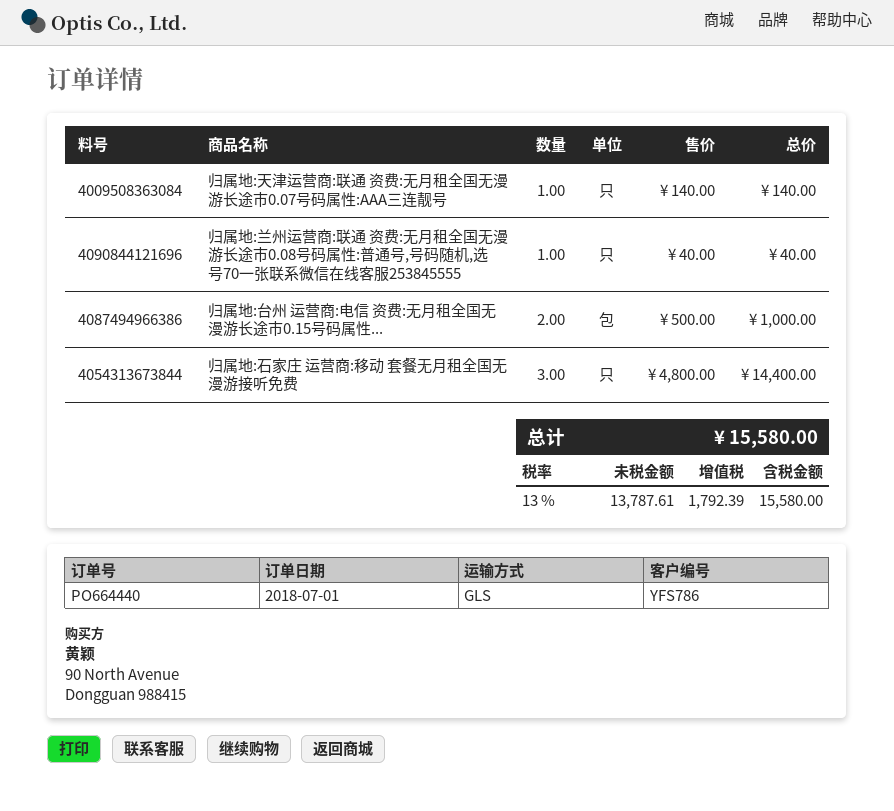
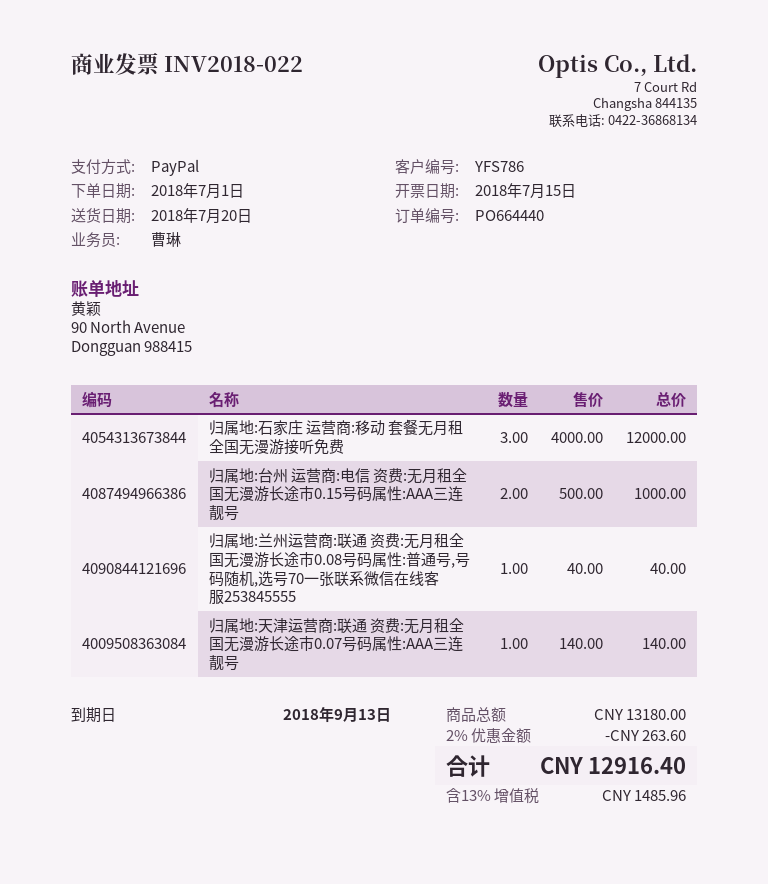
归属地:石家庄 运营商:移动 套餐无月租全国无漫游接听免费: 3 x 4800.00 = 14400.00 -> 3 x 4000.00 = 12000.00
discount: none -> 2% = 263.60
tax: 13% = 1792.39 -> 13% = 1485.96
total: 15580.00 -> 12916.40

